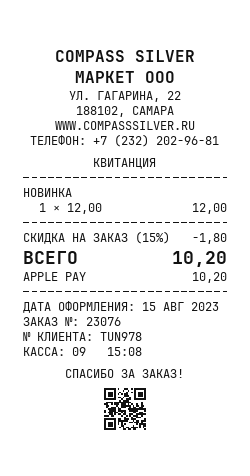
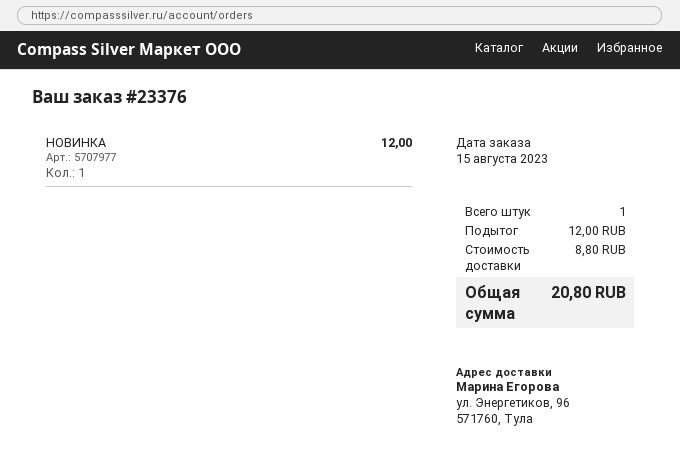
order number: 23076 -> 23376
discount: 15% = 1.80 -> none
shipping: none -> 8.80
total: 10.20 -> 20.80

